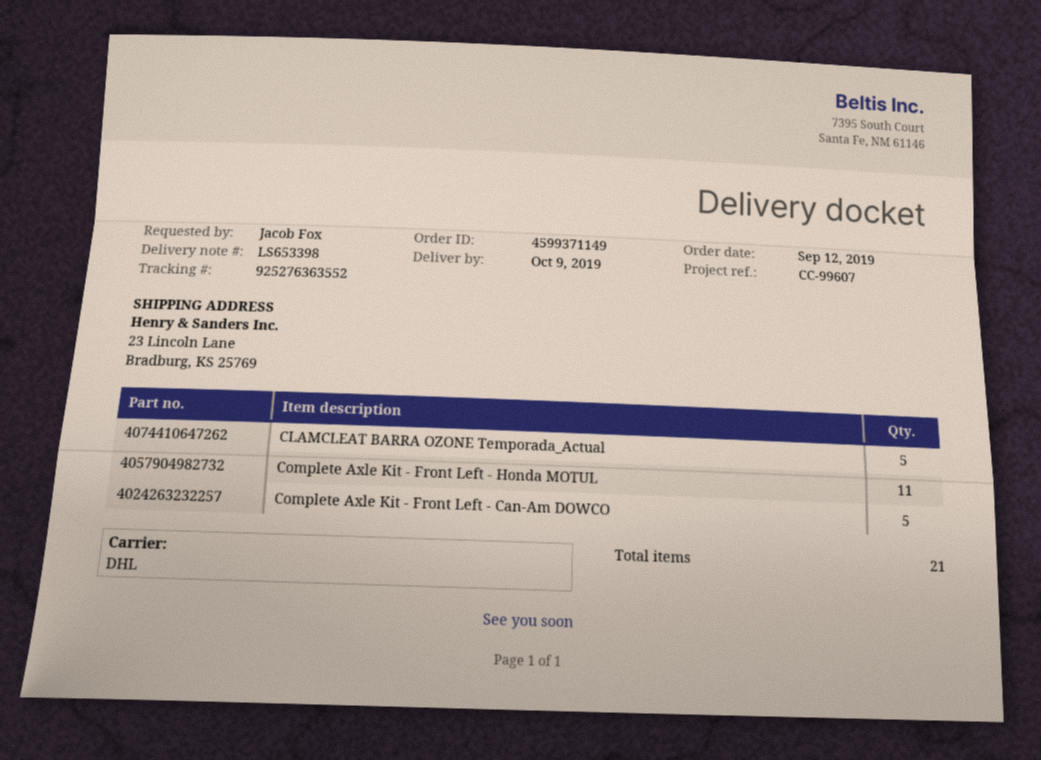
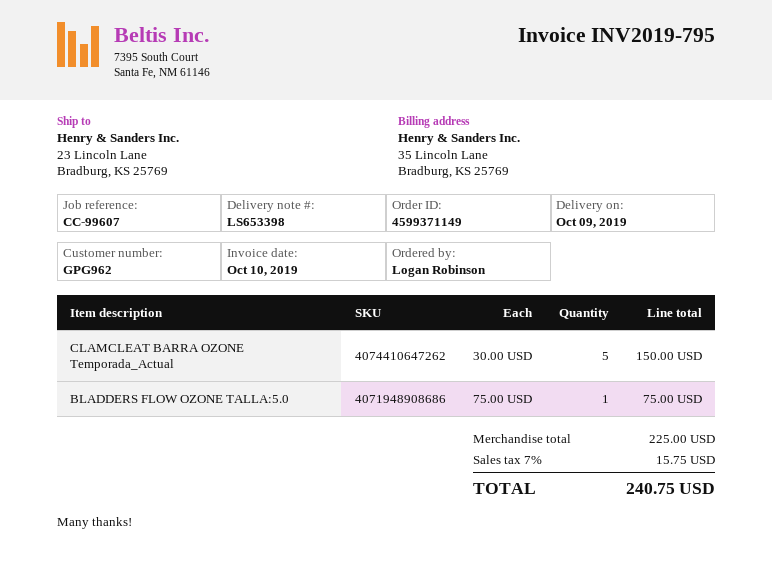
ordered by: Jacob Fox -> Logan Robinson
Complete Axle Kit - Front Left - Honda MOTUL: 11 -> none
Complete Axle Kit - Front Left - Can-Am DOWCO: 5 -> none
BLADDERS FLOW OZONE TALLA:5.0: none -> 1

